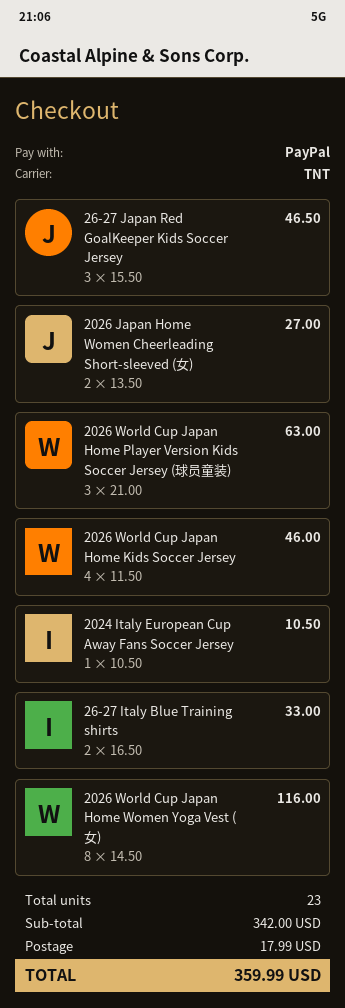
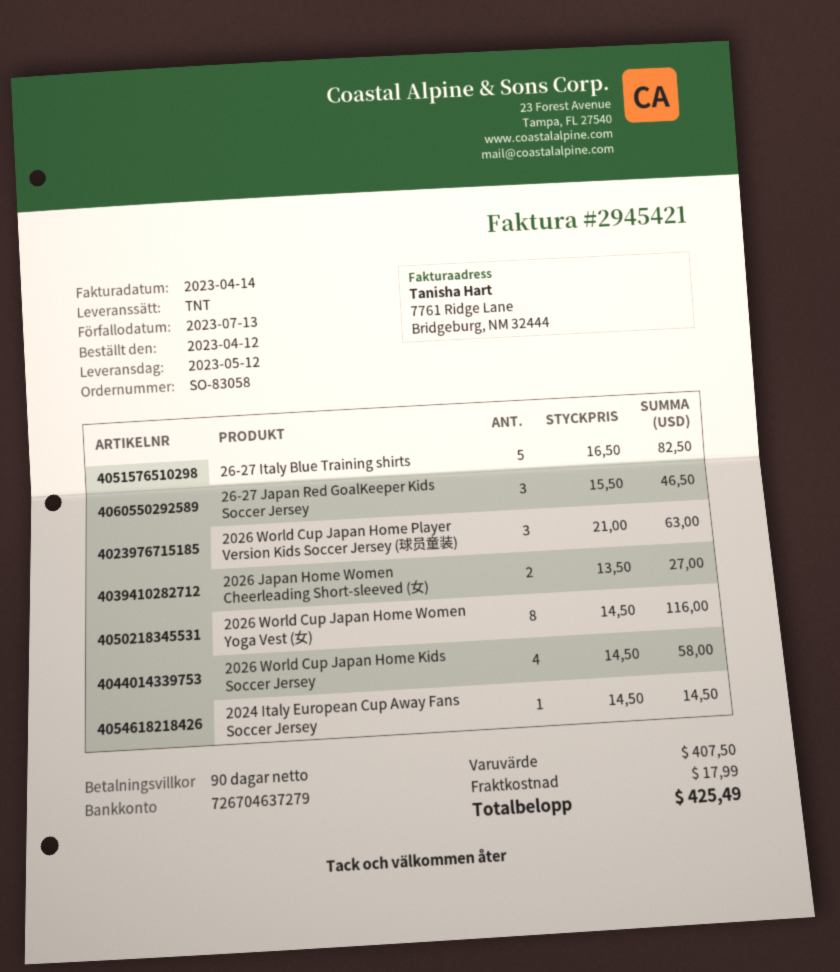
2026 World Cup Japan Home Kids Soccer Jersey: 4 x 11.50 = 46.00 -> 4 x 14.50 = 58.00
2024 Italy European Cup Away Fans Soccer Jersey: 1 x 10.50 = 10.50 -> 1 x 14.50 = 14.50
26-27 Italy Blue Training shirts: 2 x 16.50 = 33.00 -> 5 x 16.50 = 82.50
subtotal: 342.00 -> 407.50
total: 359.99 -> 425.49

